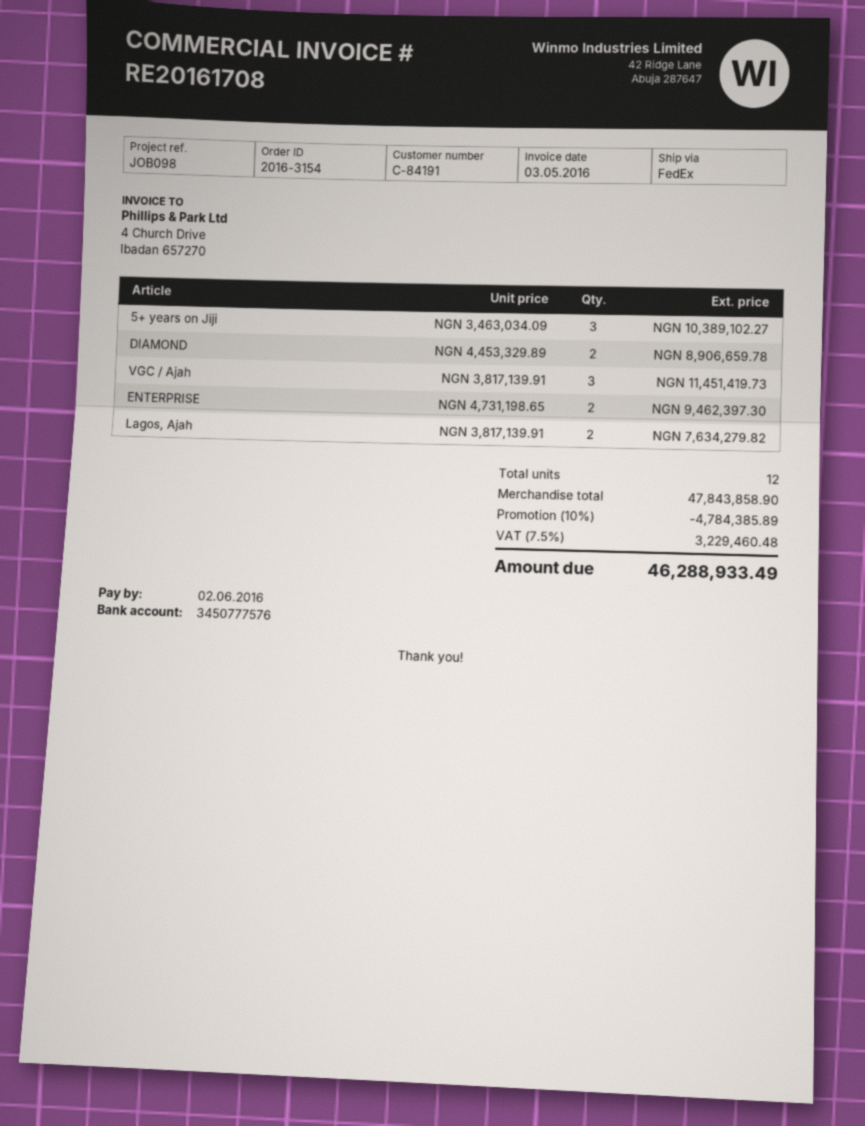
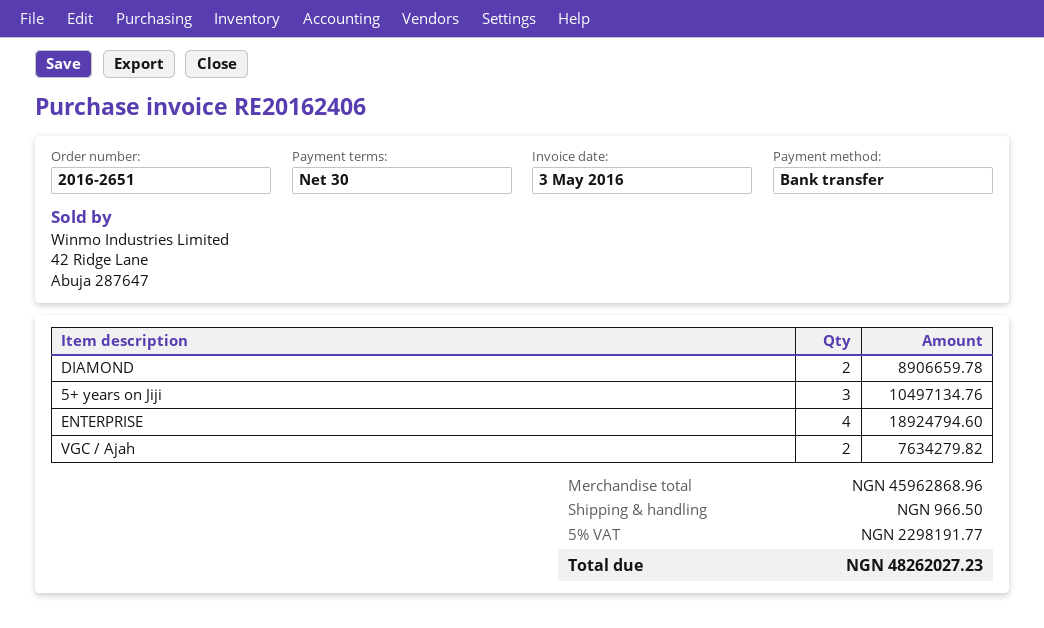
order number: 2016-3154 -> 2016-2651
invoice number: RE20161708 -> RE20162406
5+ years on Jiji: 3 for 10389102.27 -> 3 for 10497134.76
VGC / Ajah: 3 for 11451419.73 -> 2 for 7634279.82
ENTERPRISE: 2 for 9462397.30 -> 4 for 18924794.60
Lagos, Ajah: 2 for 7634279.82 -> none
subtotal: 47843858.90 -> 45962868.96
discount: 10% = 4784385.89 -> none
shipping: none -> 966.50
tax: 7.5% = 3229460.48 -> 5% = 2298191.77
total: 46288933.49 -> 48262027.23

